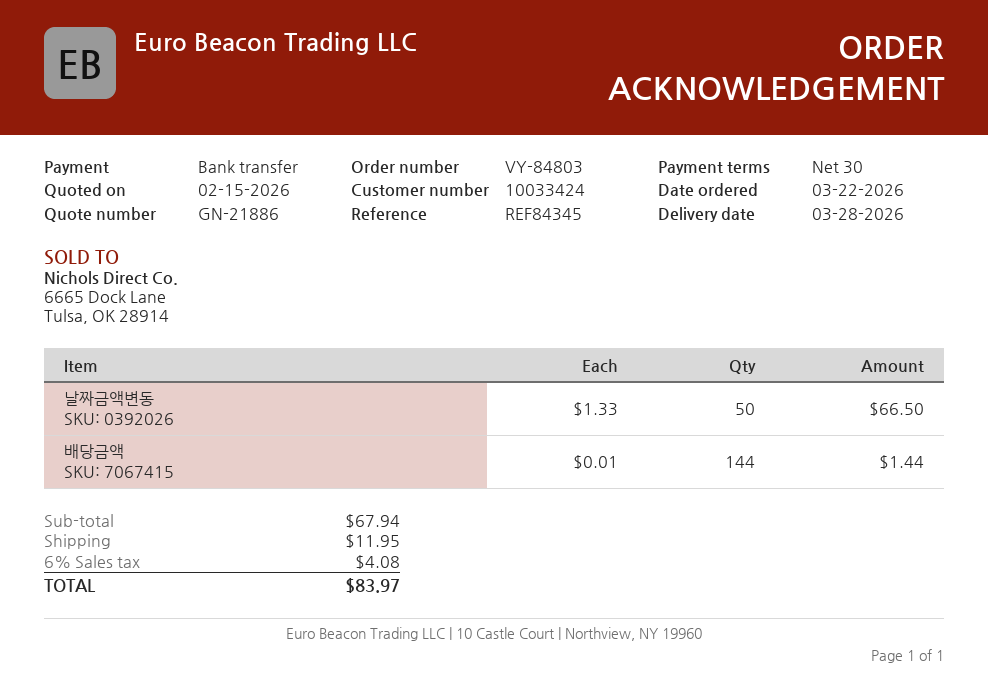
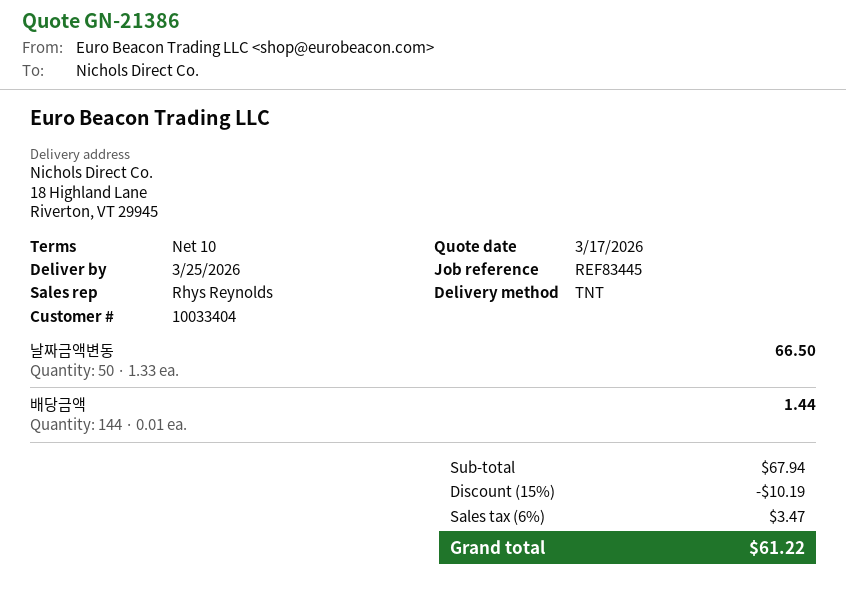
quote number: GN-21886 -> GN-21386
quote date: 2026-02-15 -> 2026-03-17
delivery date: 2026-03-28 -> 2026-03-25
payment terms: 30 days -> 10 days
customer number: 10033424 -> 10033404
reference: REF84345 -> REF83445
discount: none -> 15% = 10.19
shipping: 11.95 -> none
tax: 6% = 4.08 -> 6% = 3.47
total: 83.97 -> 61.22

